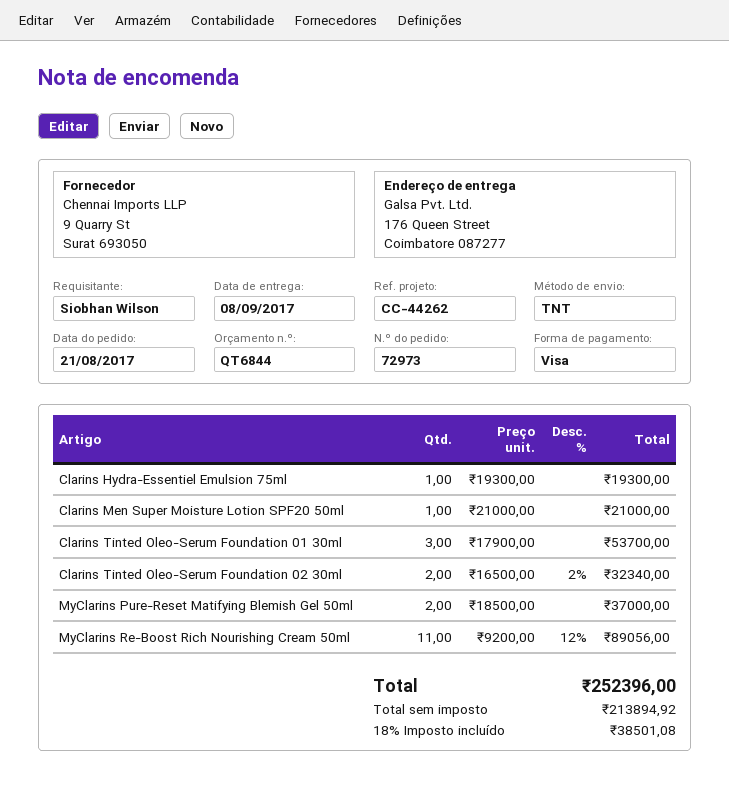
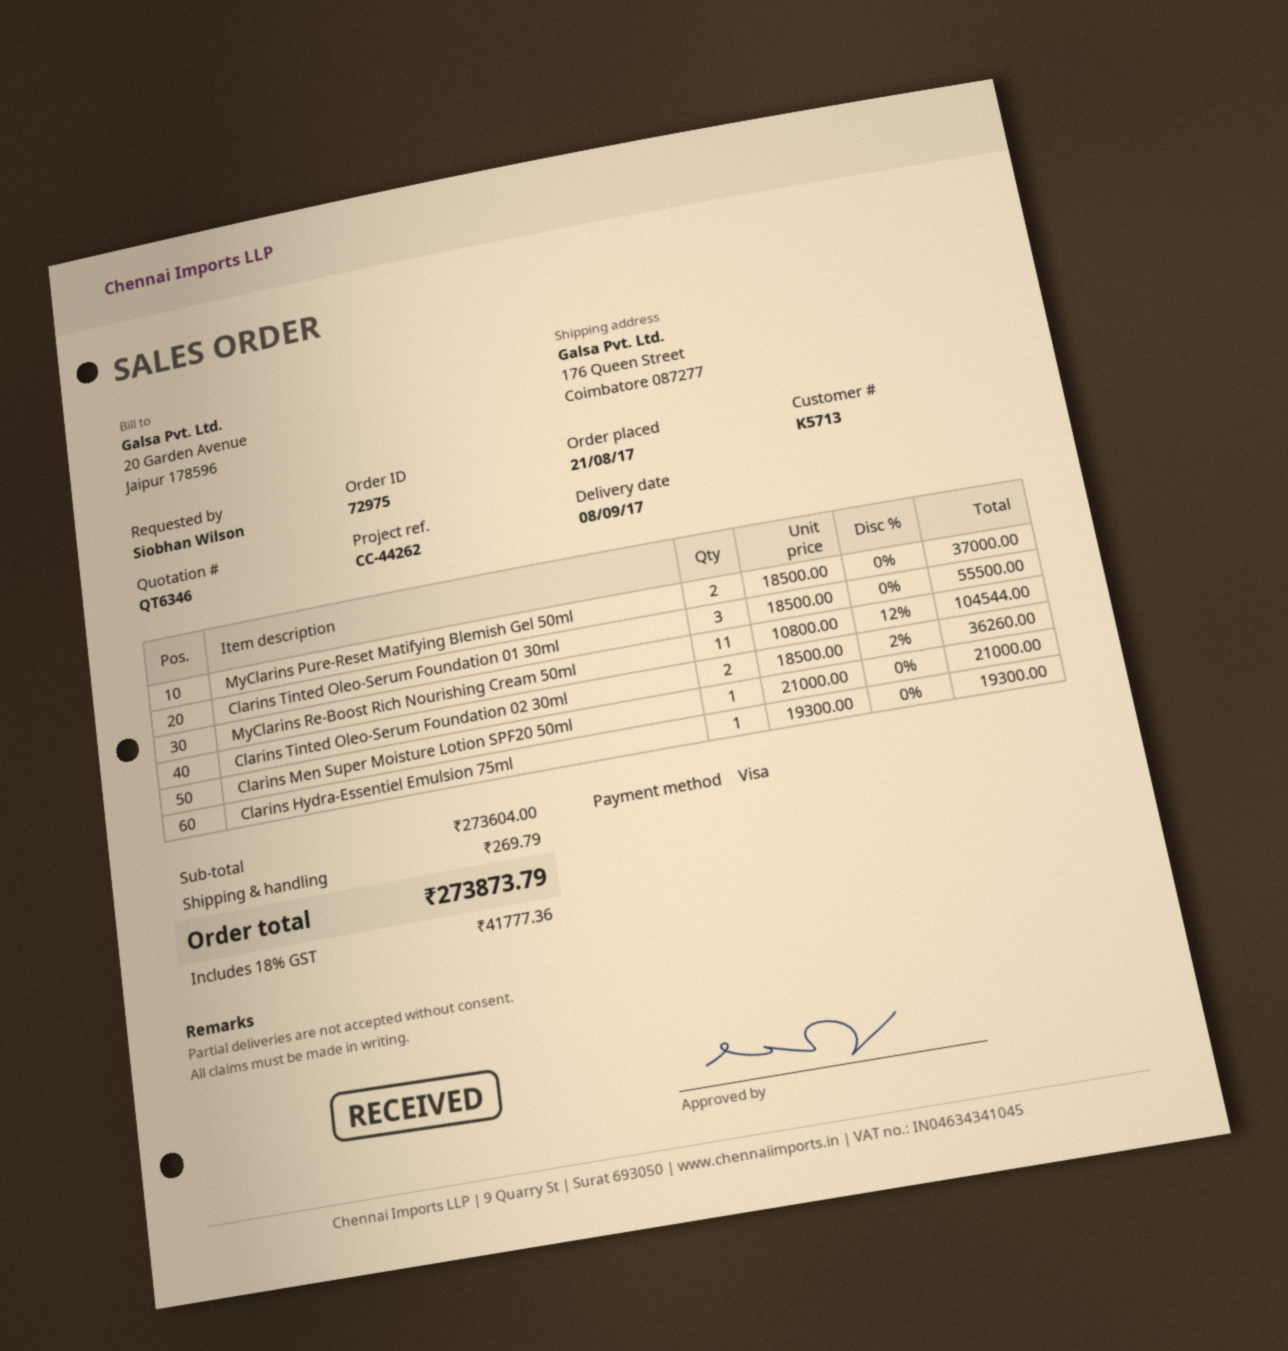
quote number: QT6844 -> QT6346
order number: 72973 -> 72975
Clarins Tinted Oleo-Serum Foundation 01 30ml: 3 x 17900.00 = 53700.00 -> 3 x 18500.00 = 55500.00
Clarins Tinted Oleo-Serum Foundation 02 30ml: 2 x 16500.00 - 2% = 32340.00 -> 2 x 18500.00 - 2% = 36260.00
MyClarins Re-Boost Rich Nourishing Cream 50ml: 11 x 9200.00 - 12% = 89056.00 -> 11 x 10800.00 - 12% = 104544.00
shipping: none -> 269.79
tax: 18% = 38501.08 -> 18% = 41777.36
total: 252396.00 -> 273873.79

